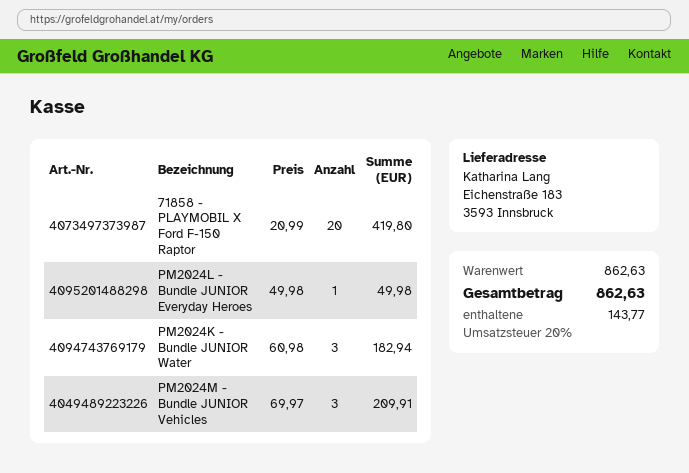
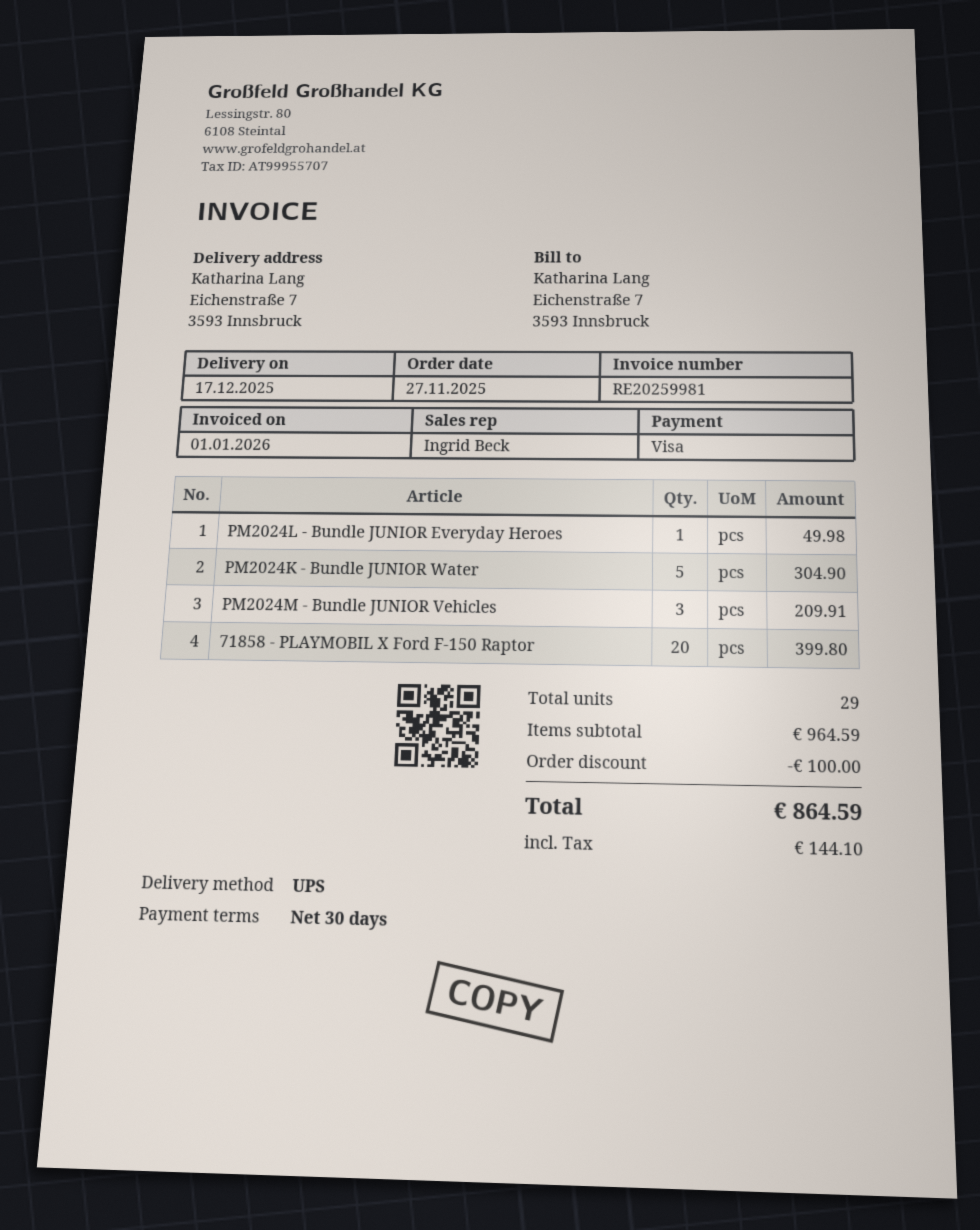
ship to: Eichenstraße 183, 3593 Innsbruck -> Eichenstraße 7, 3593 Innsbruck
71858 - PLAYMOBIL X Ford F-150 Raptor: 20 for 419.80 -> 20 for 399.80
PM2024K - Bundle JUNIOR Water: 3 for 182.94 -> 5 for 304.90
subtotal: 862.63 -> 964.59
discount: none -> 100.00
tax: 143.77 -> 144.10
total: 862.63 -> 864.59

